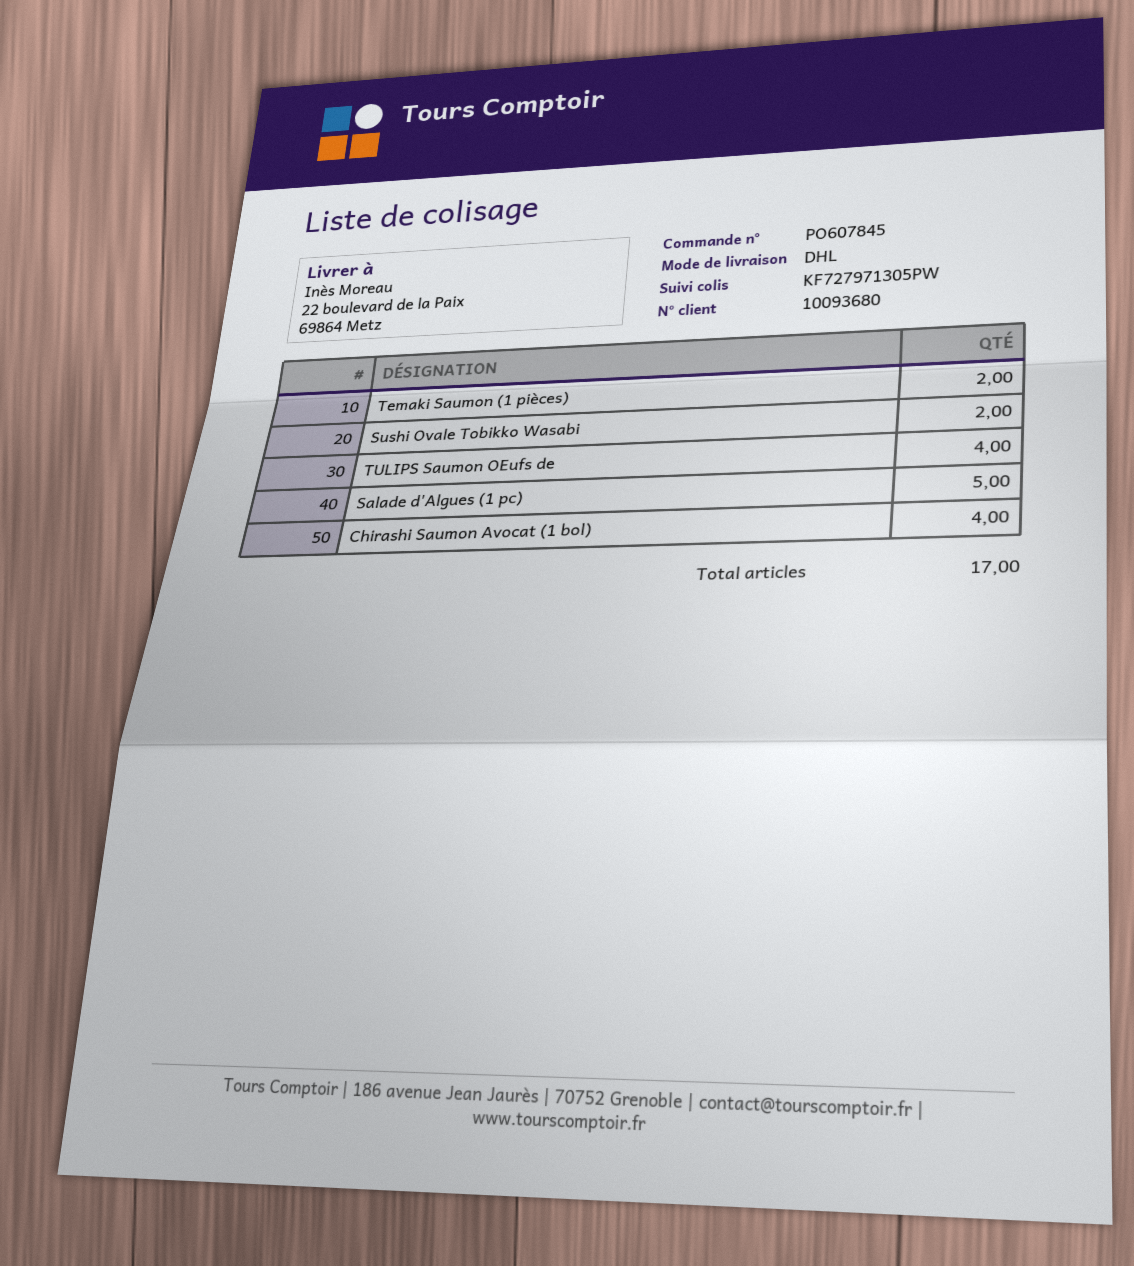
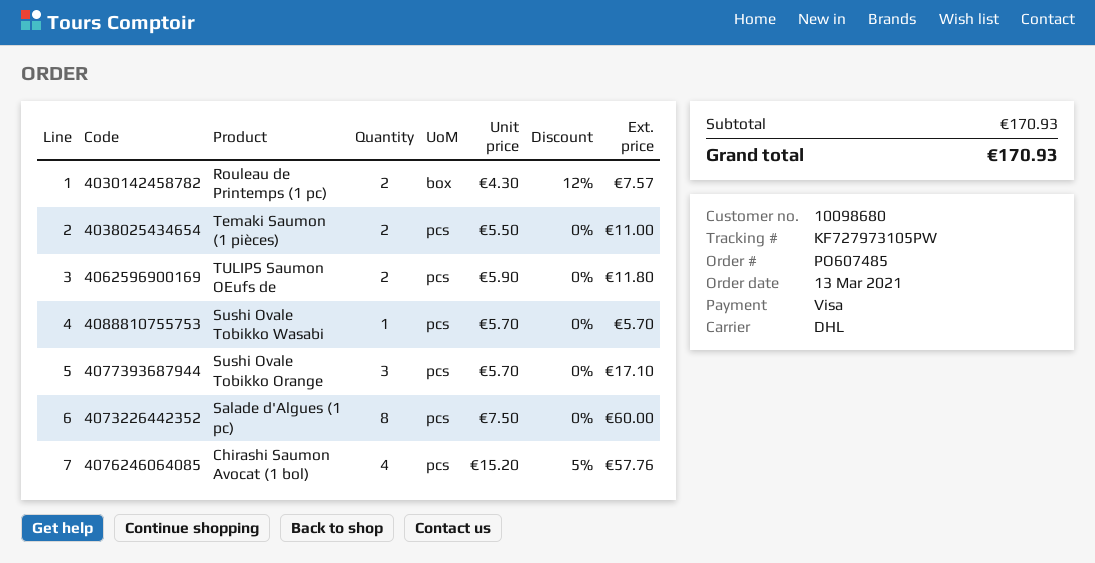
order number: PO607845 -> PO607485
customer number: 10093680 -> 10098680
tracking number: KF727971305PW -> KF727973105PW
Sushi Ovale Tobikko Wasabi: 2 -> 1
TULIPS Saumon OEufs de: 4 -> 2
Salade d'Algues (1 pc): 5 -> 8
Rouleau de Printemps (1 pc): none -> 2
Sushi Ovale Tobikko Orange: none -> 3

